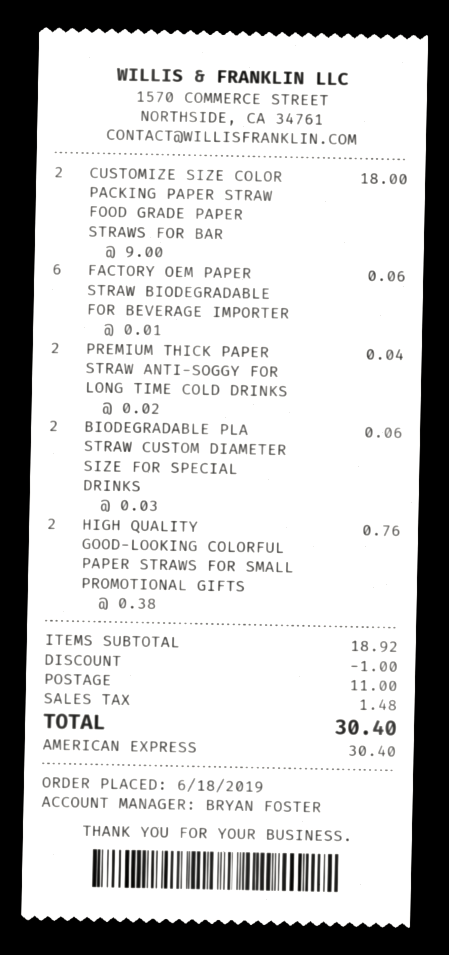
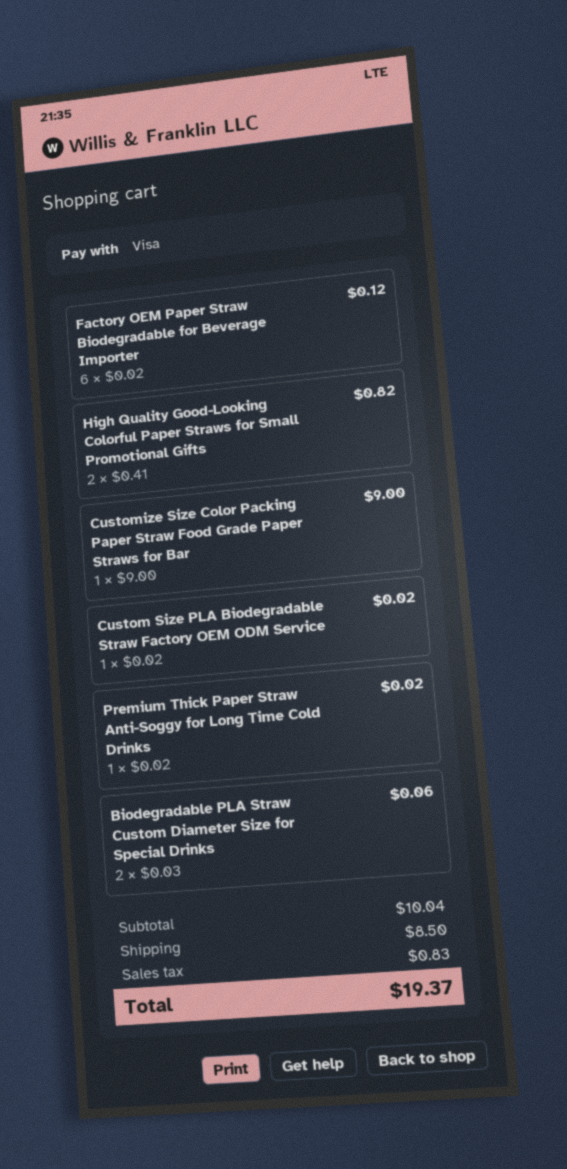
payment method: American Express -> Visa
CUSTOMIZE SIZE COLOR PACKING PAPER STRAW FOOD GRADE PAPER STRAWS FOR BAR: 2 x 9.00 = 18.00 -> 1 x 9.00 = 9.00
FACTORY OEM PAPER STRAW BIODEGRADABLE FOR BEVERAGE IMPORTER: 6 x 0.01 = 0.06 -> 6 x 0.02 = 0.12
PREMIUM THICK PAPER STRAW ANTI-SOGGY FOR LONG TIME COLD DRINKS: 2 x 0.02 = 0.04 -> 1 x 0.02 = 0.02
HIGH QUALITY GOOD-LOOKING COLORFUL PAPER STRAWS FOR SMALL PROMOTIONAL GIFTS: 2 x 0.38 = 0.76 -> 2 x 0.41 = 0.82
Custom Size PLA Biodegradable Straw Factory OEM ODM Service: none -> 1 x 0.02 = 0.02
subtotal: 18.92 -> 10.04
discount: 1.00 -> none
shipping: 11.00 -> 8.50
tax: 1.48 -> 0.83
total: 30.40 -> 19.37

